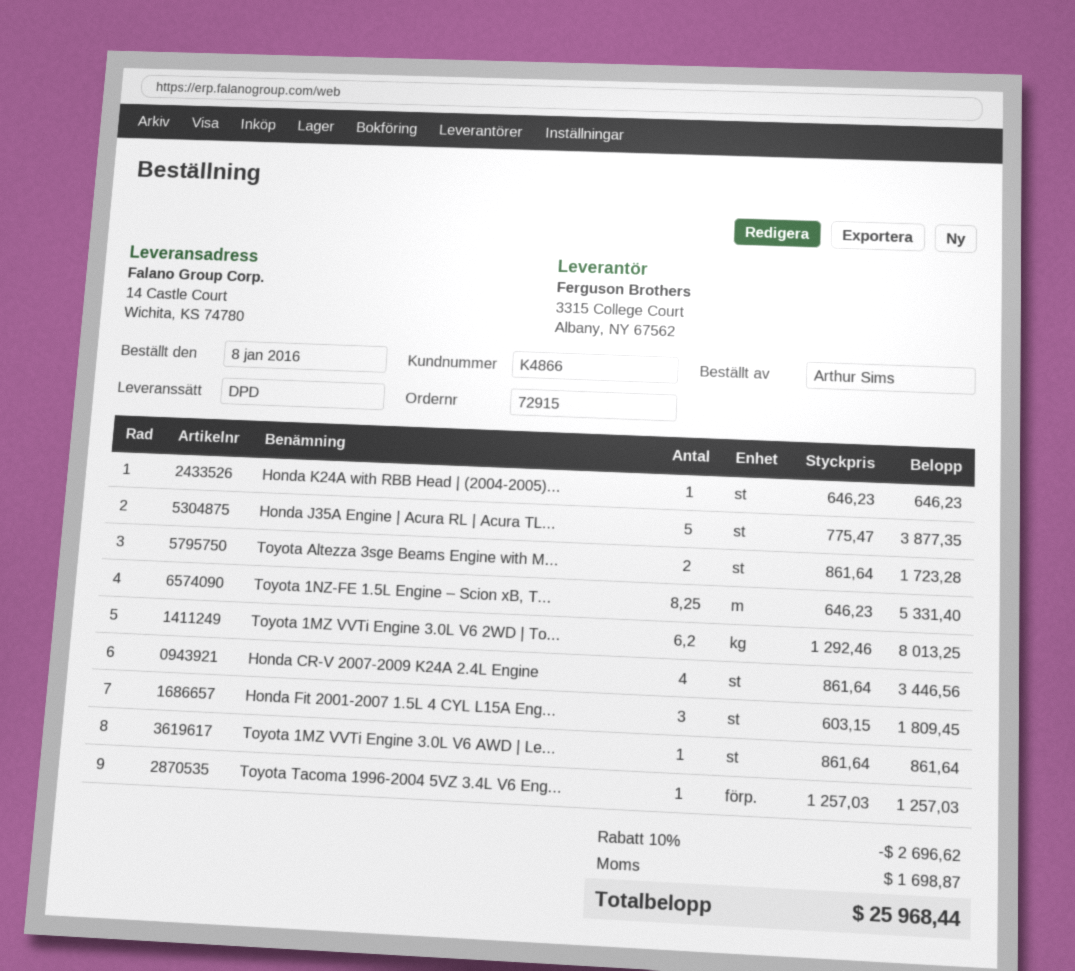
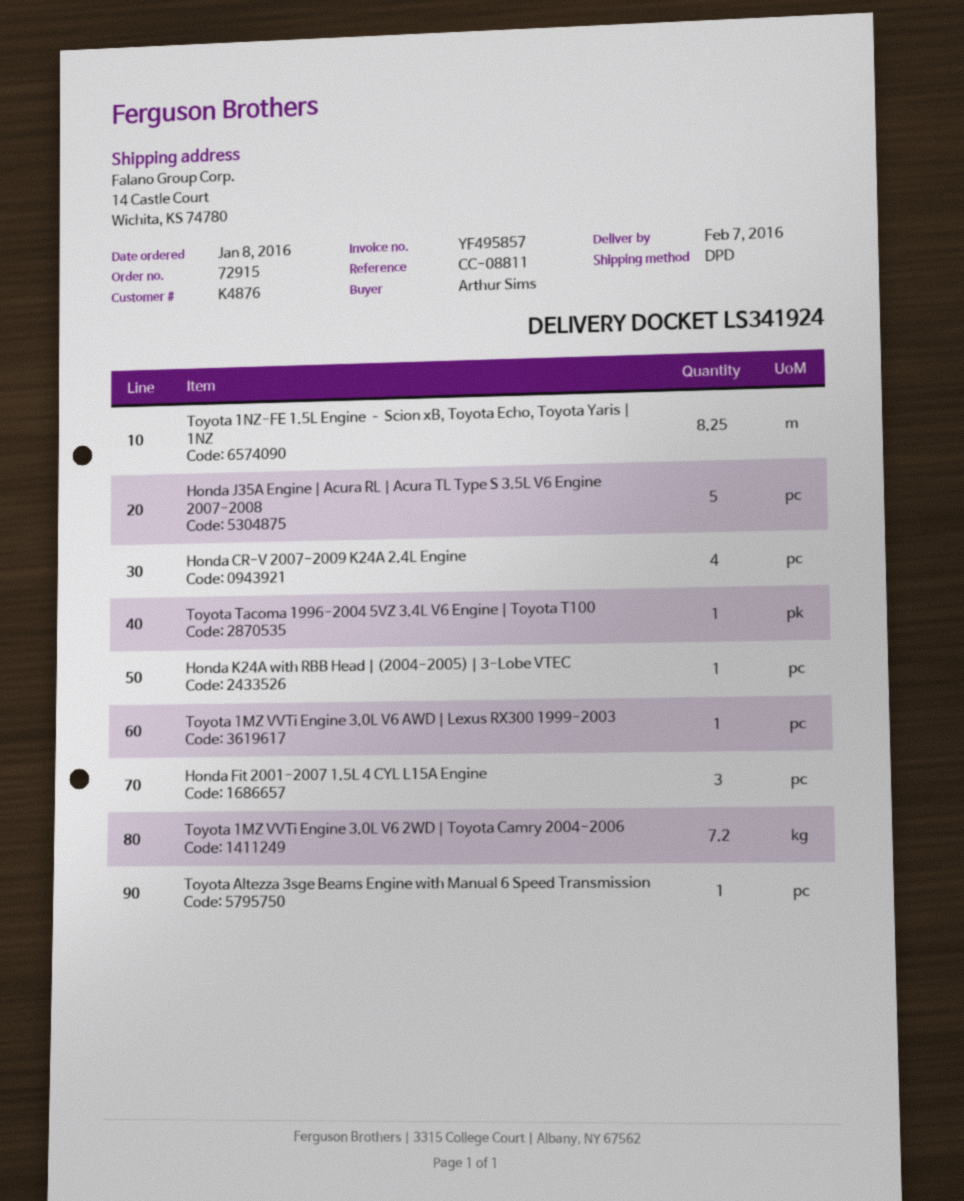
customer number: K4866 -> K4876
Toyota Altezza 3sge Beams Engine with M...: 2 -> 1
Toyota 1MZ VVTi Engine 3.0L V6 2WD | To...: 6.2 -> 7.2

